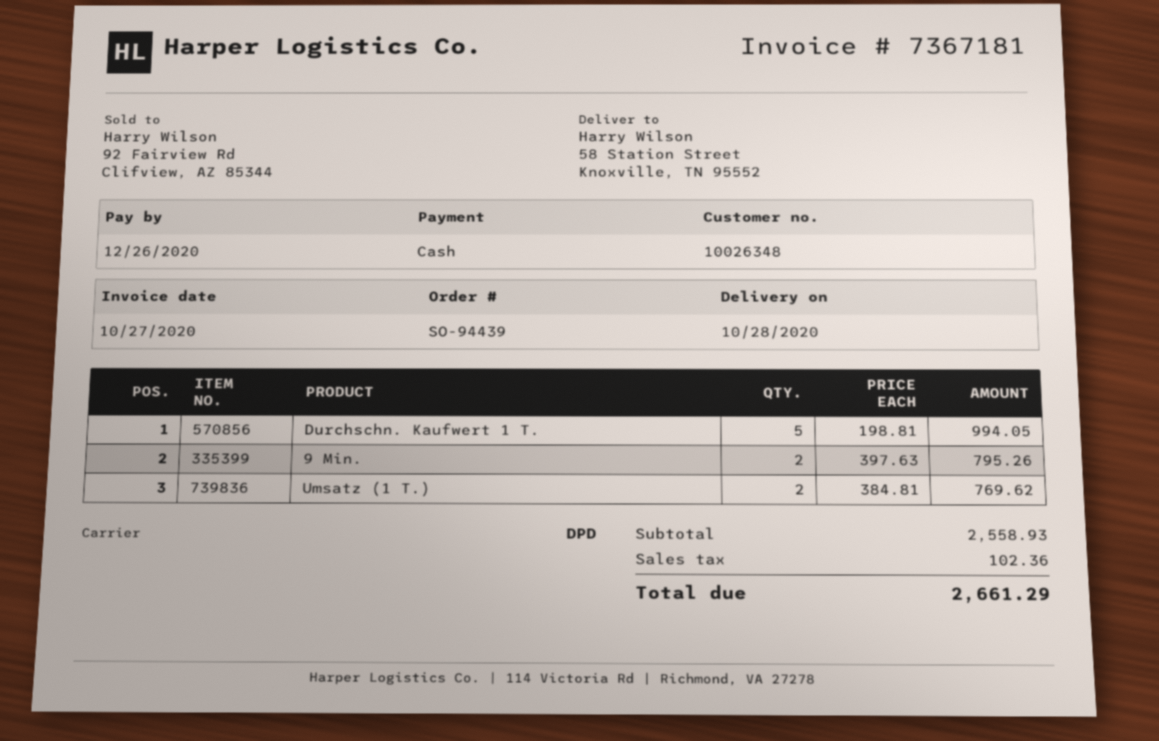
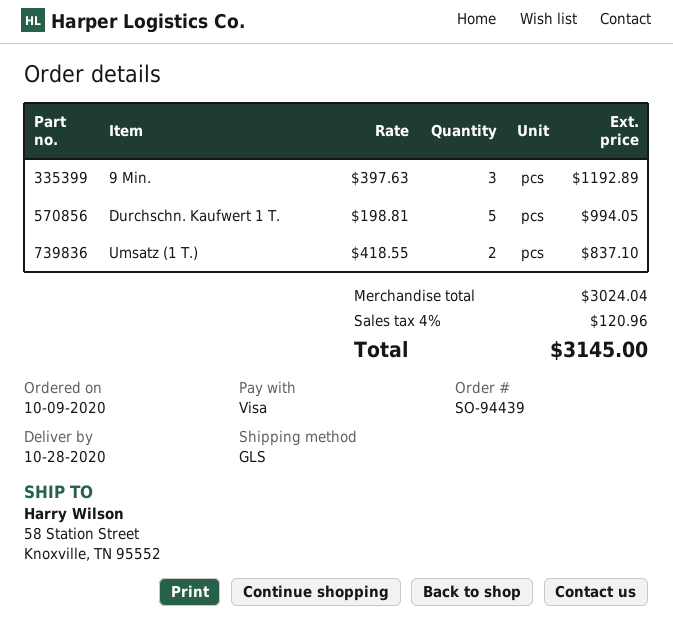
payment method: cash -> Visa
shipping method: DPD -> GLS
9 Min.: 2 x 397.63 = 795.26 -> 3 x 397.63 = 1192.89
Umsatz (1 T.): 2 x 384.81 = 769.62 -> 2 x 418.55 = 837.10
subtotal: 2558.93 -> 3024.04
tax: 102.36 -> 120.96
total: 2661.29 -> 3145.00

